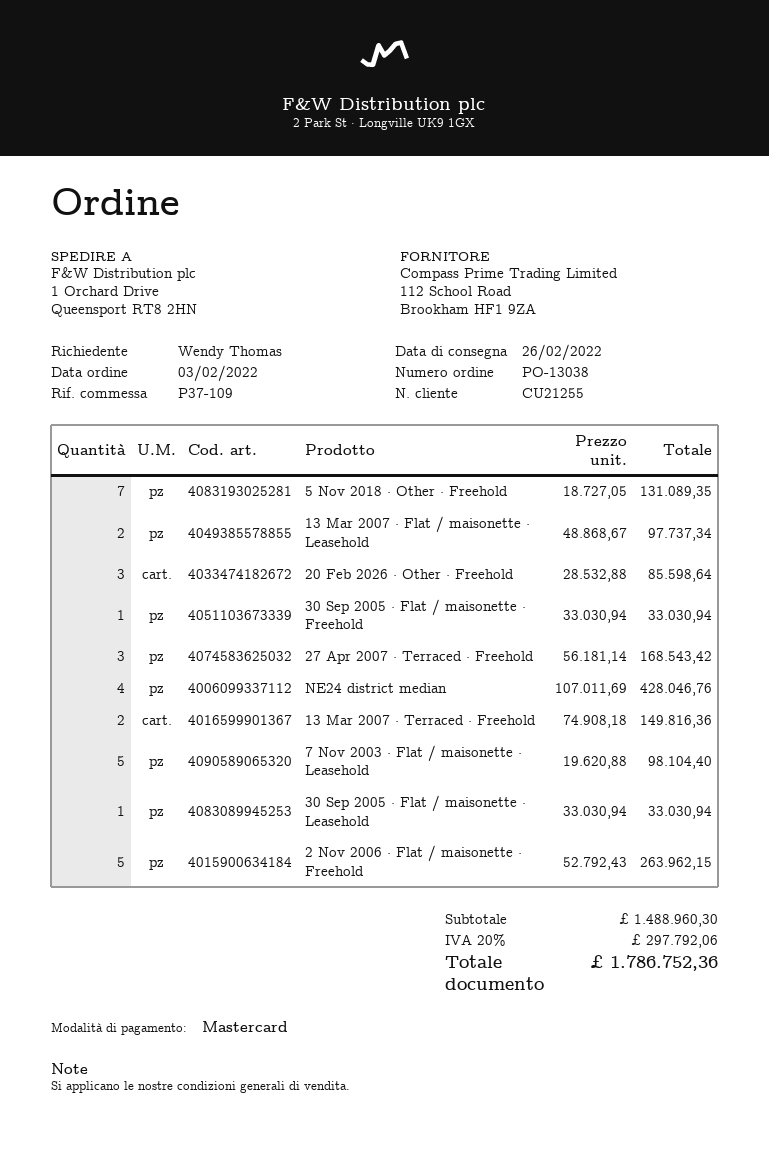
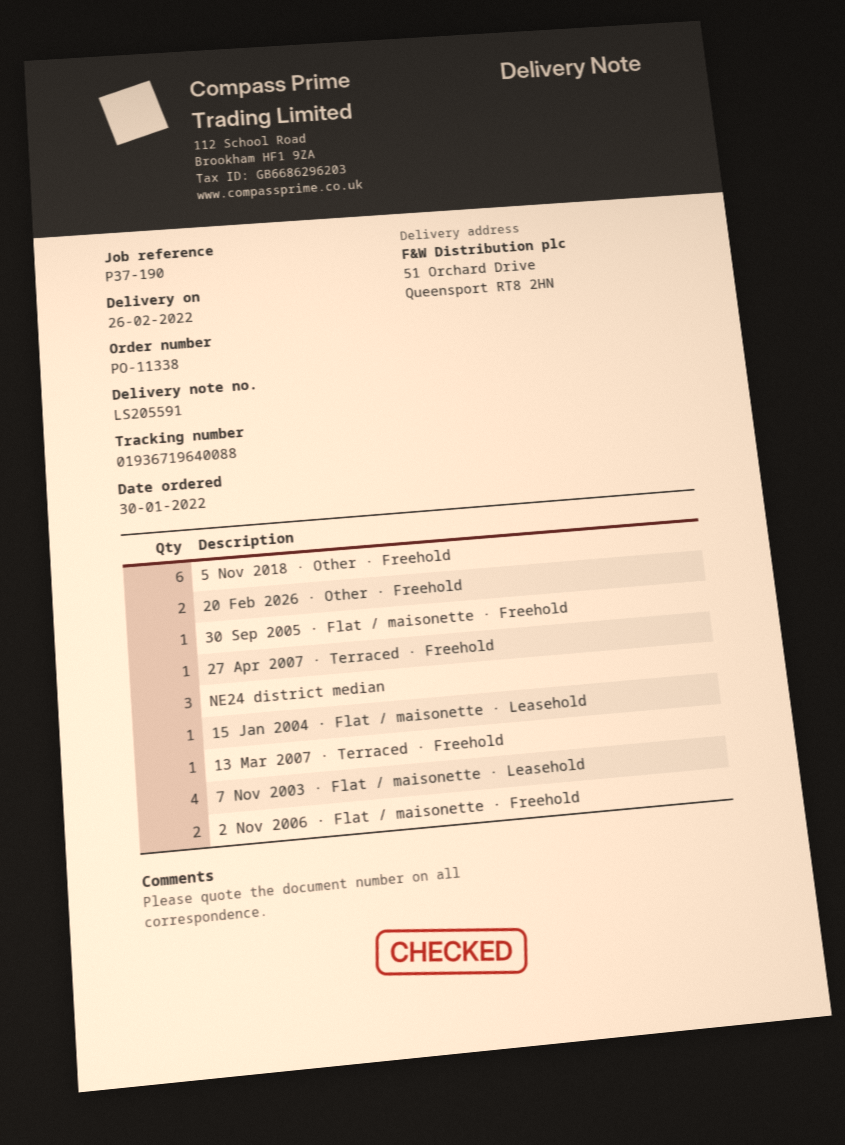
order number: PO-13038 -> PO-11338
order date: 2022-02-03 -> 2022-01-30
reference: P37-109 -> P37-190
ship to: 1 Orchard Drive, Queensport RT8 2HN -> 51 Orchard Drive, Queensport RT8 2HN
5 Nov 2018 · Other · Freehold: 7 -> 6
13 Mar 2007 · Flat / maisonette · Leasehold: 2 -> none
20 Feb 2026 · Other · Freehold: 3 -> 2
27 Apr 2007 · Terraced · Freehold: 3 -> 1
NE24 district median: 4 -> 3
13 Mar 2007 · Terraced · Freehold: 2 -> 1
7 Nov 2003 · Flat / maisonette · Leasehold: 5 -> 4
30 Sep 2005 · Flat / maisonette · Leasehold: 1 -> none
2 Nov 2006 · Flat / maisonette · Freehold: 5 -> 2
15 Jan 2004 · Flat / maisonette · Leasehold: none -> 1

